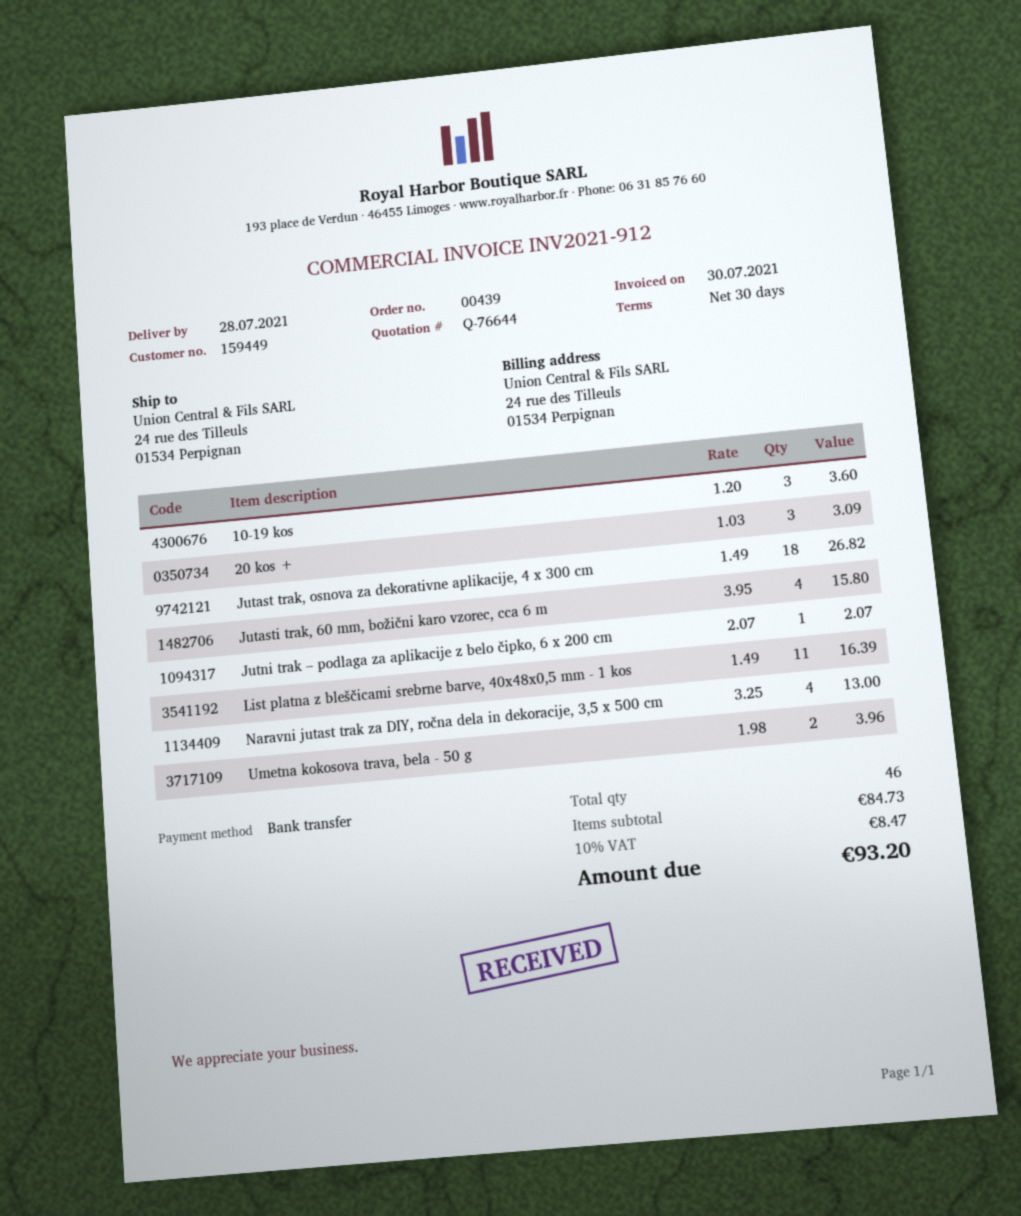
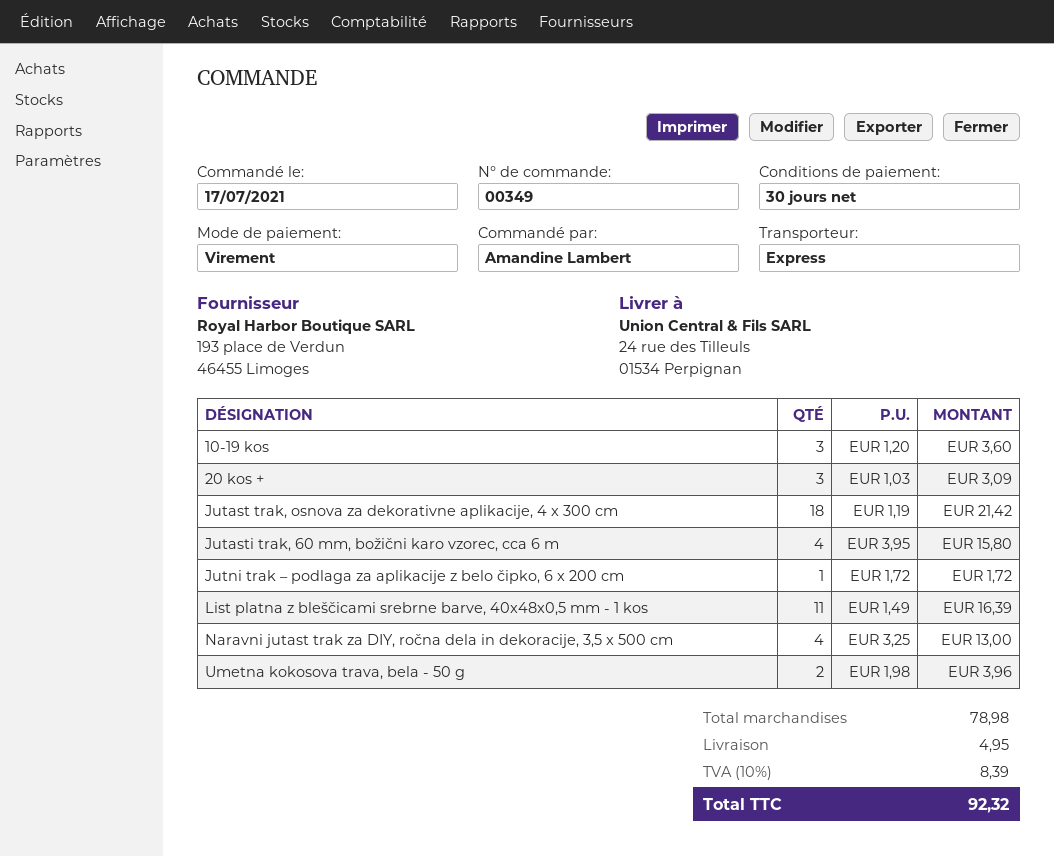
order number: 00439 -> 00349
Jutast trak, osnova za dekorativne aplikacije, 4 x 300 cm: 18 x 1.49 = 26.82 -> 18 x 1.19 = 21.42
Jutni trak – podlaga za aplikacije z belo čipko, 6 x 200 cm: 1 x 2.07 = 2.07 -> 1 x 1.72 = 1.72
subtotal: 84.73 -> 78.98
shipping: none -> 4.95
tax: 10% = 8.47 -> 10% = 8.39
total: 93.20 -> 92.32

